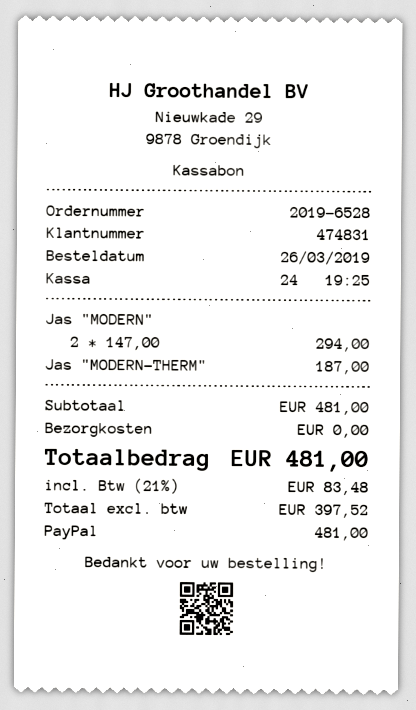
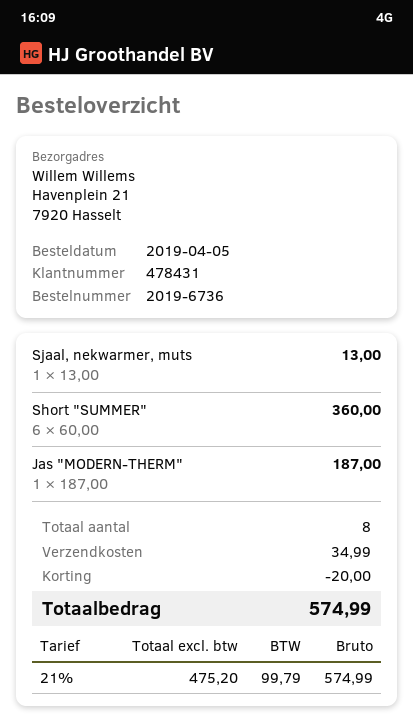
order number: 2019-6528 -> 2019-6736
order date: 2019-03-26 -> 2019-04-05
customer number: 474831 -> 478431
Jas "MODERN": 2 x 147.00 = 294.00 -> none
Sjaal, nekwarmer, muts: none -> 1 x 13.00 = 13.00
Short "SUMMER": none -> 6 x 60.00 = 360.00
discount: none -> 20.00
shipping: 0.00 -> 34.99
net: 397.52 -> 475.20
tax: 21% = 83.48 -> 21% = 99.79
total: 481.00 -> 574.99

